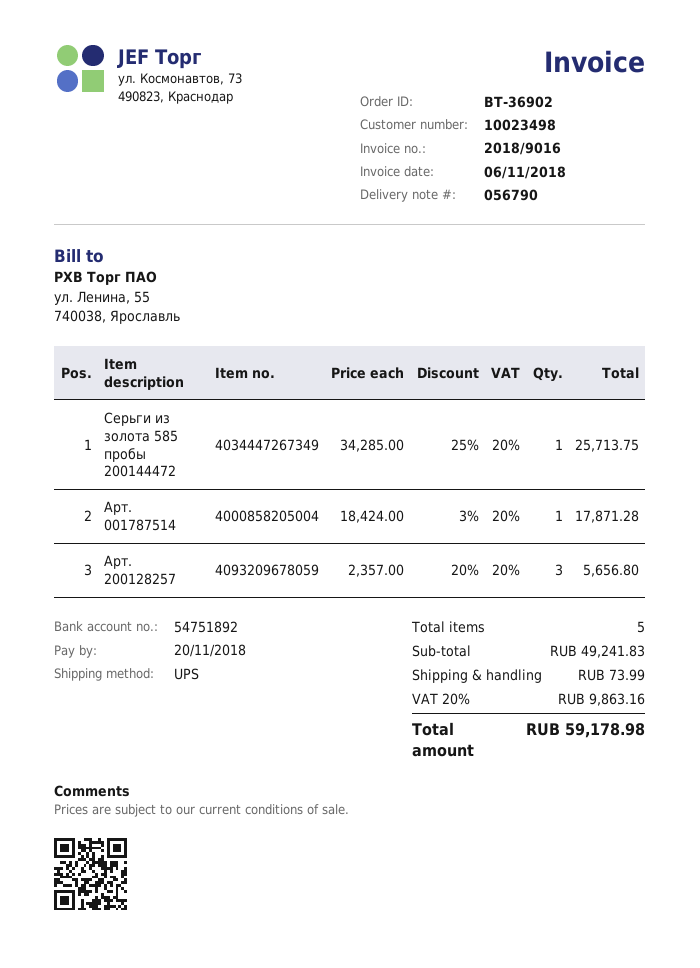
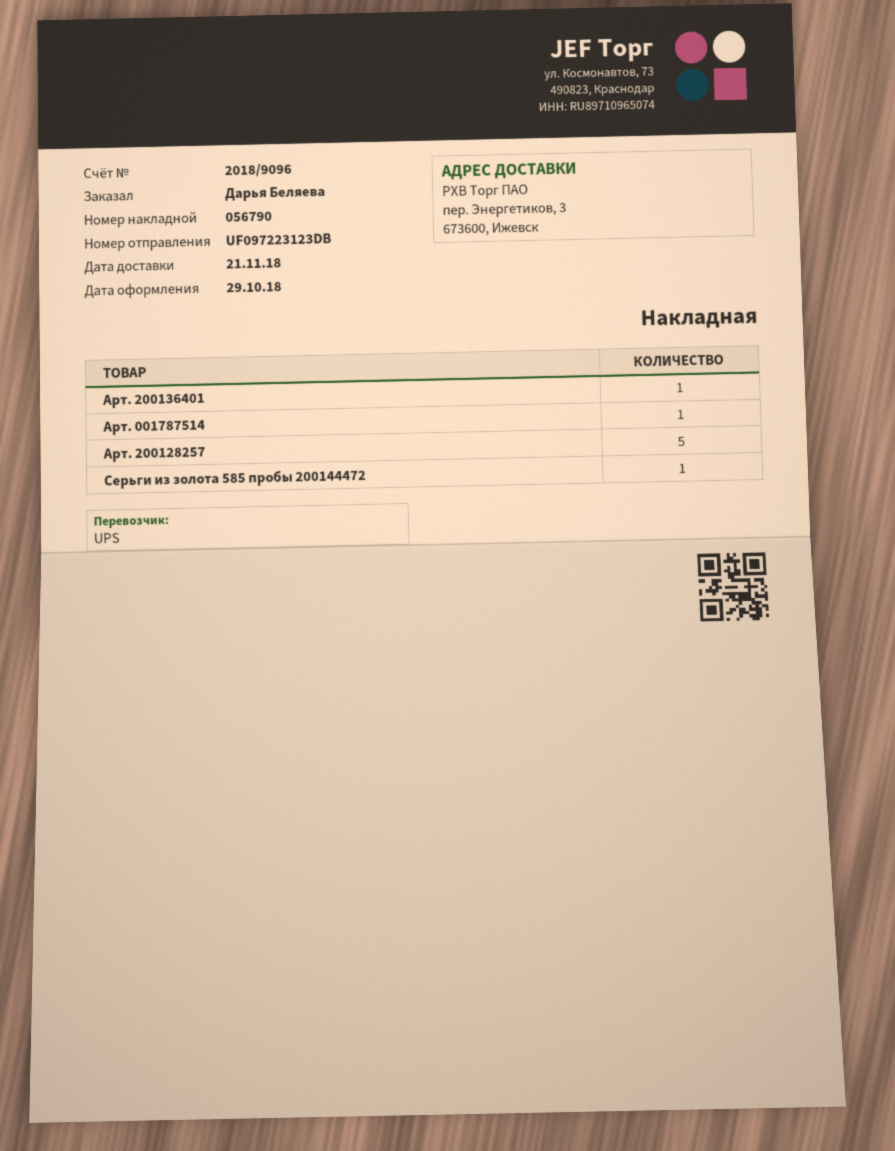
invoice number: 2018/9016 -> 2018/9096
Арт. 200128257: 3 -> 5
Арт. 200136401: none -> 1

